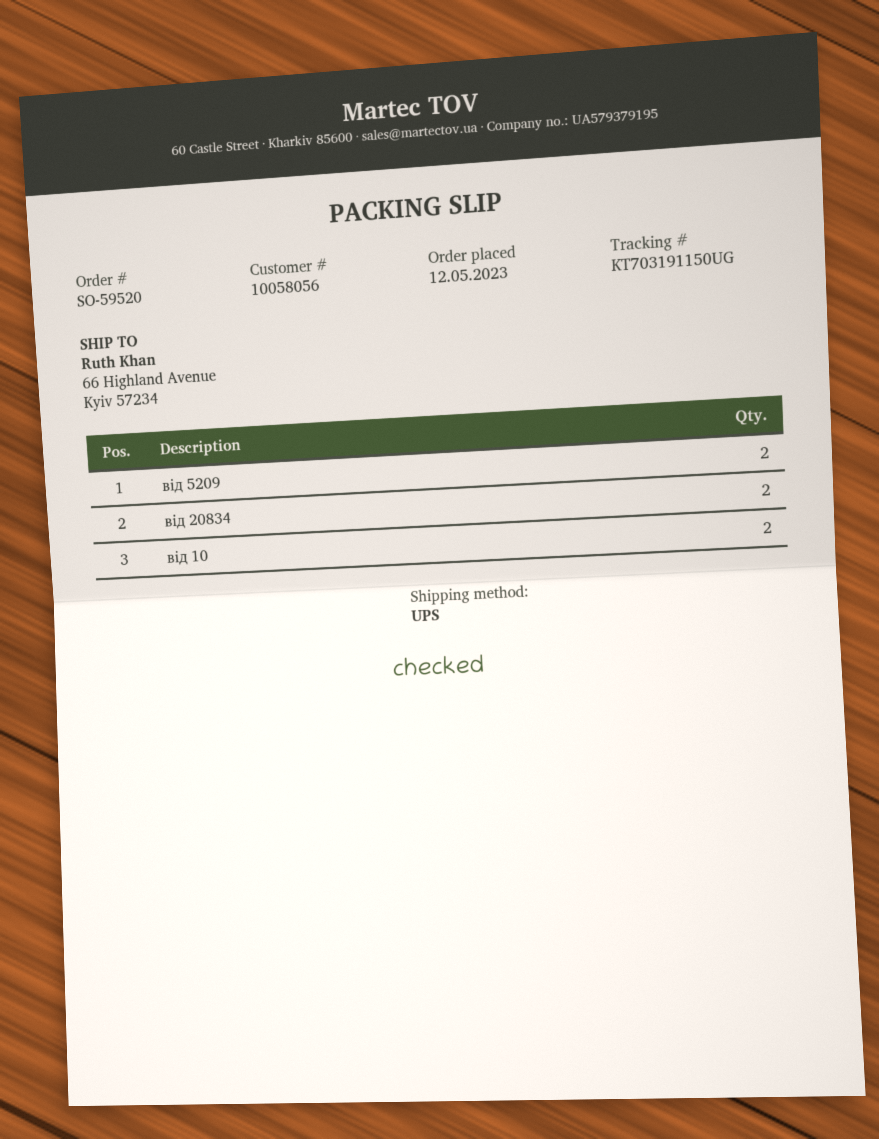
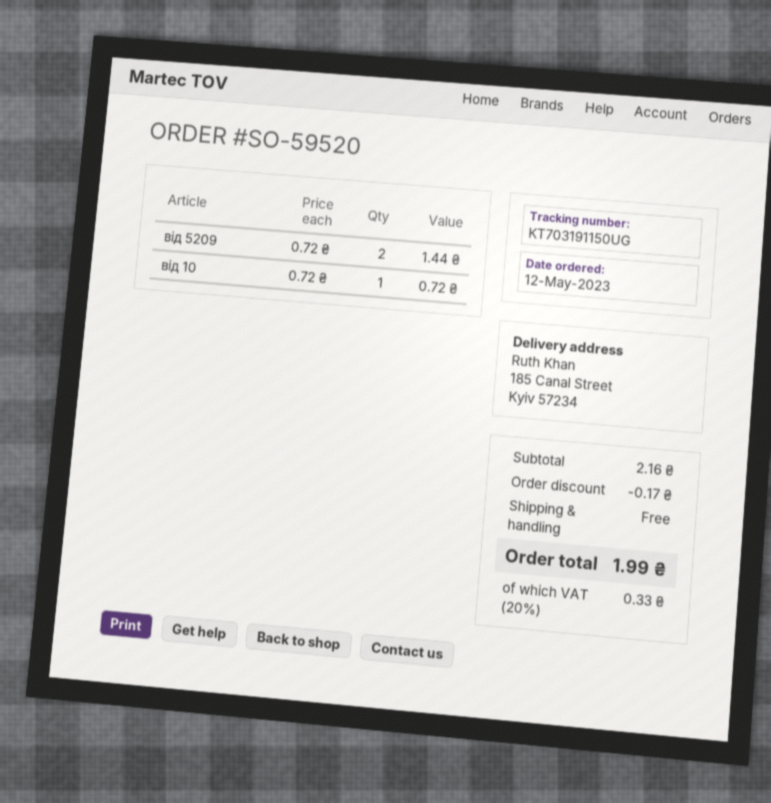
ship to: 66 Highland Avenue, Kyiv 57234 -> 185 Canal Street, Kyiv 57234
від 20834: 2 -> none
від 10: 2 -> 1

